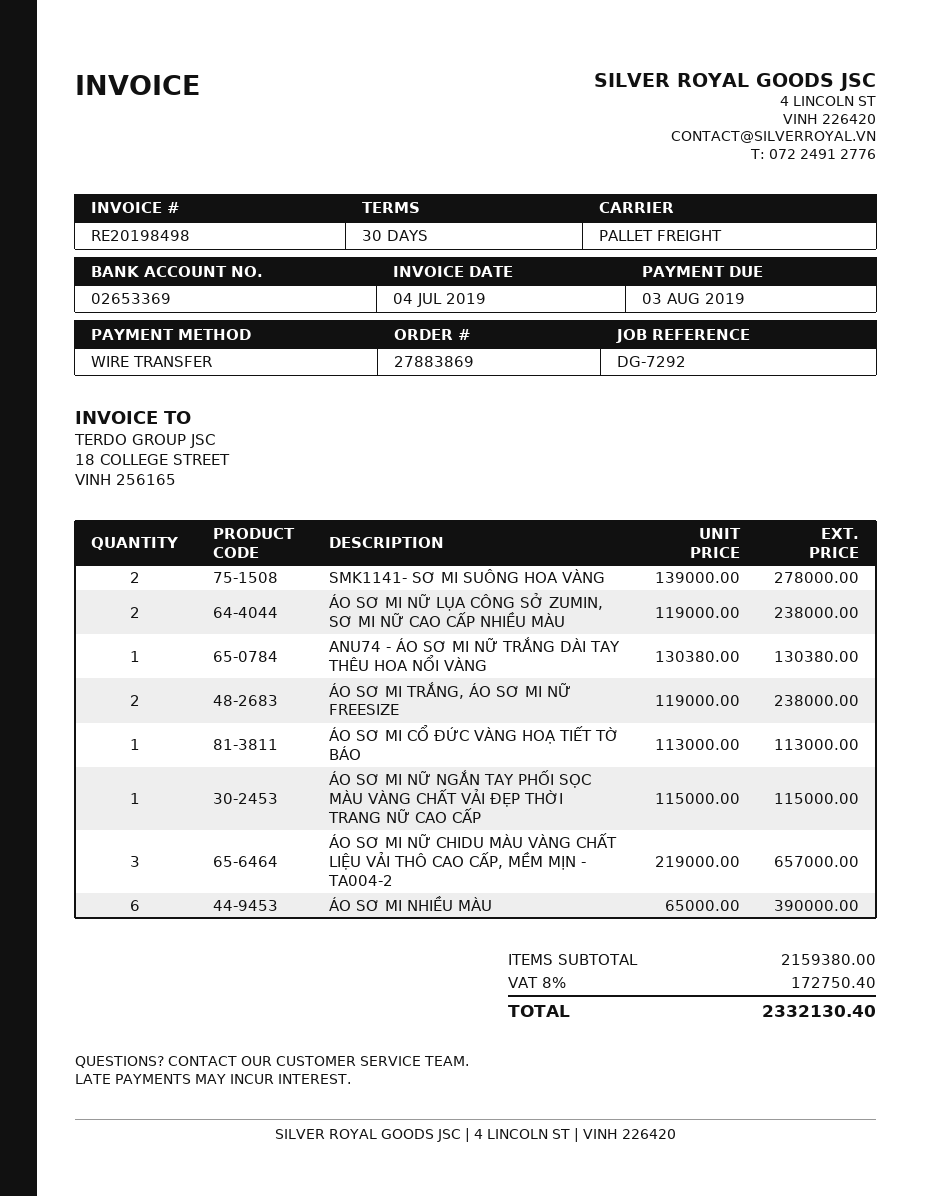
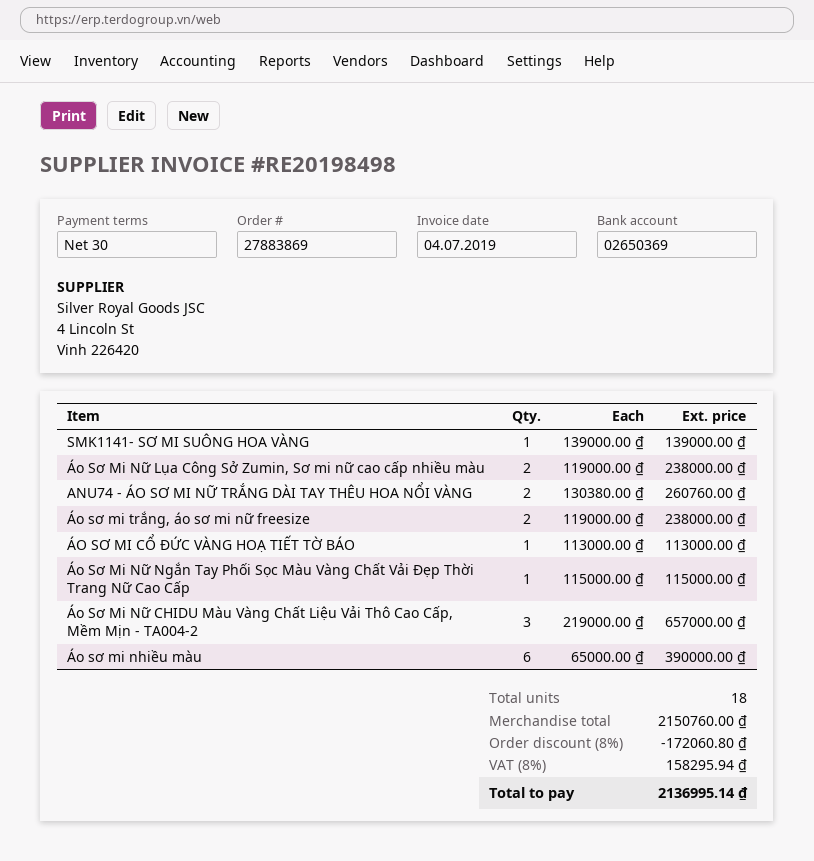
bank account: 02653369 -> 02650369
SMK1141- SƠ MI SUÔNG HOA VÀNG: 2 x 139000.00 = 278000.00 -> 1 x 139000.00 = 139000.00
ANU74 - ÁO SƠ MI NỮ TRẮNG DÀI TAY THÊU HOA NỔI VÀNG: 1 x 130380.00 = 130380.00 -> 2 x 130380.00 = 260760.00
subtotal: 2159380.00 -> 2150760.00
discount: none -> 8% = 172060.80
tax: 8% = 172750.40 -> 8% = 158295.94
total: 2332130.40 -> 2136995.14

